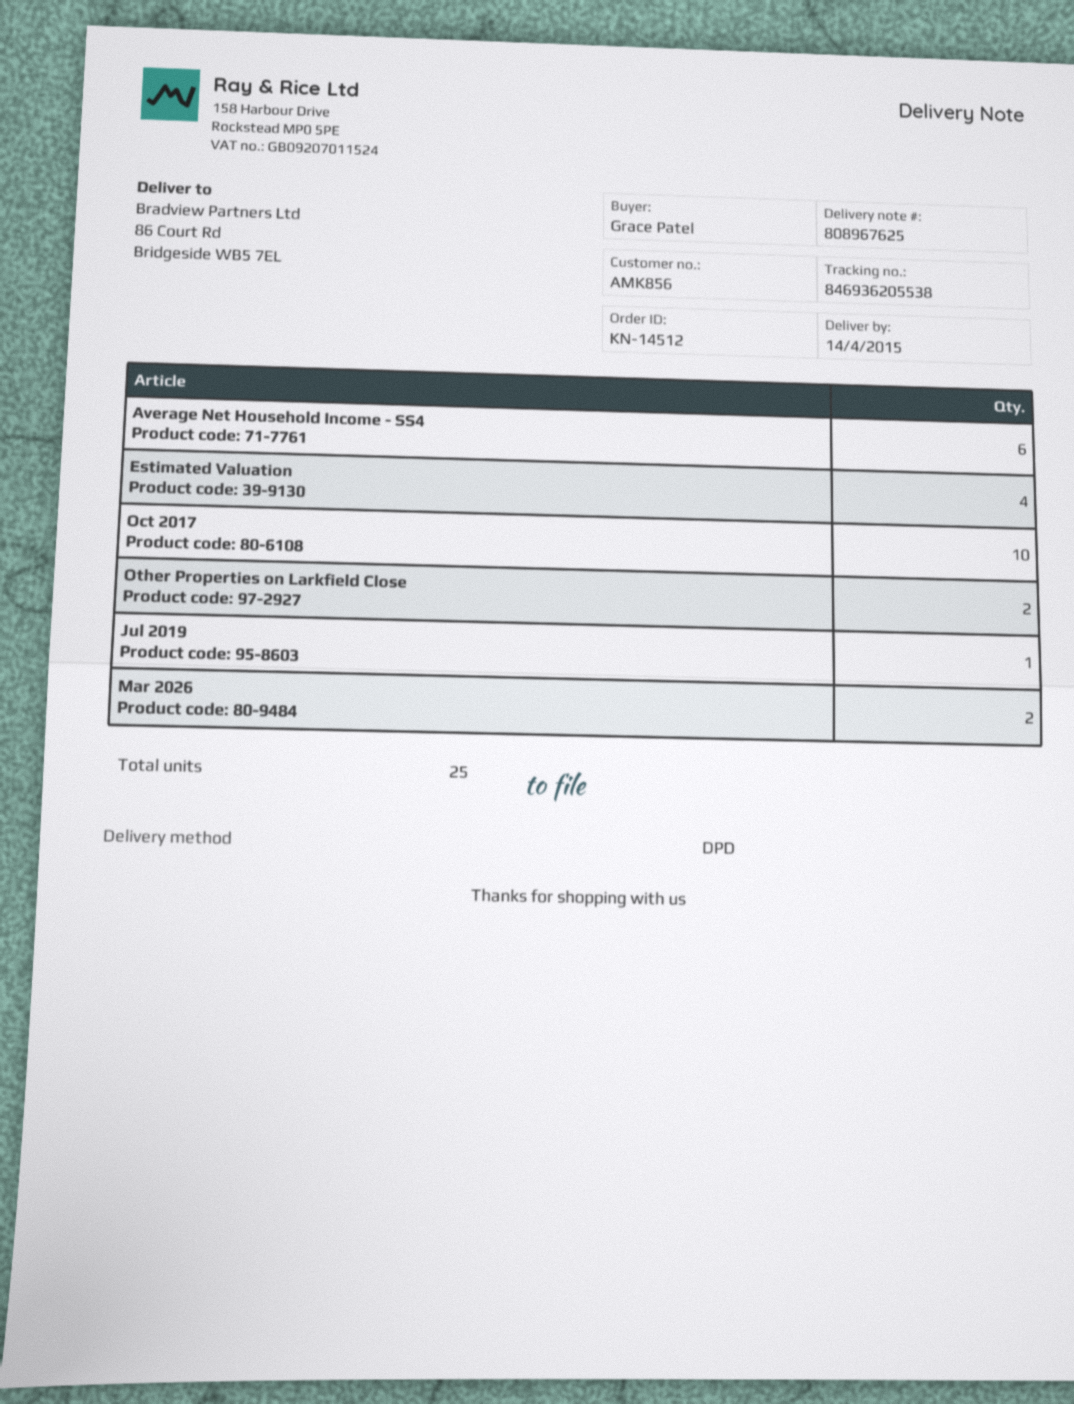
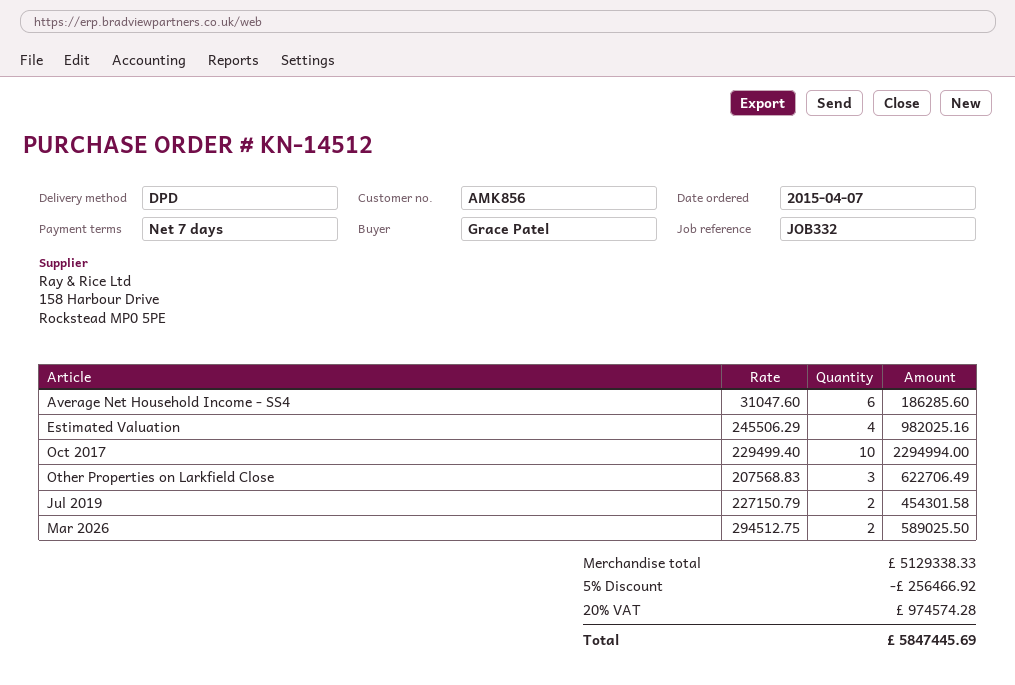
Other Properties on Larkfield Close: 2 -> 3
Jul 2019: 1 -> 2

